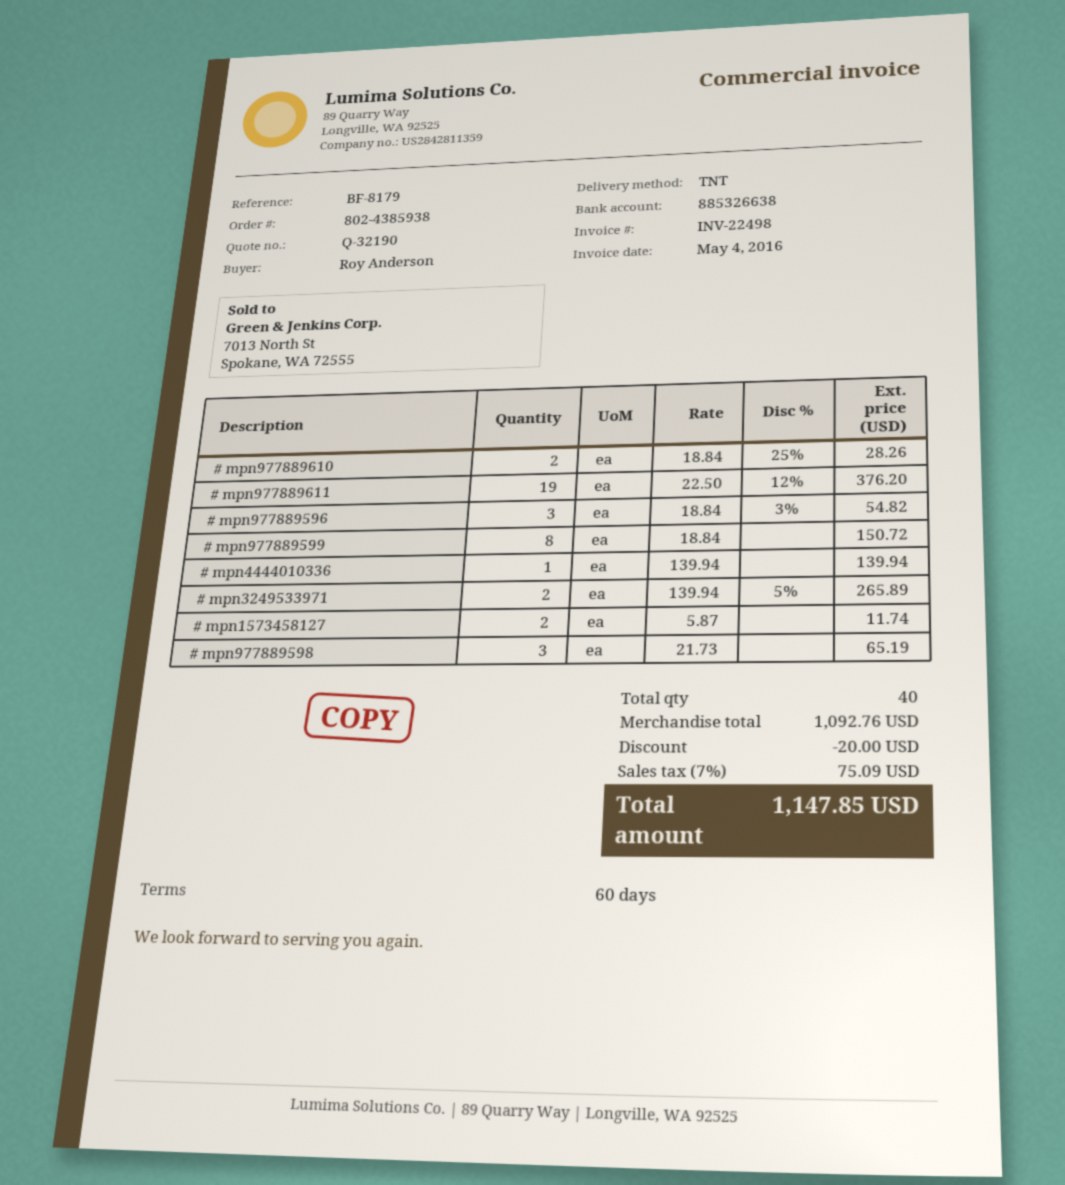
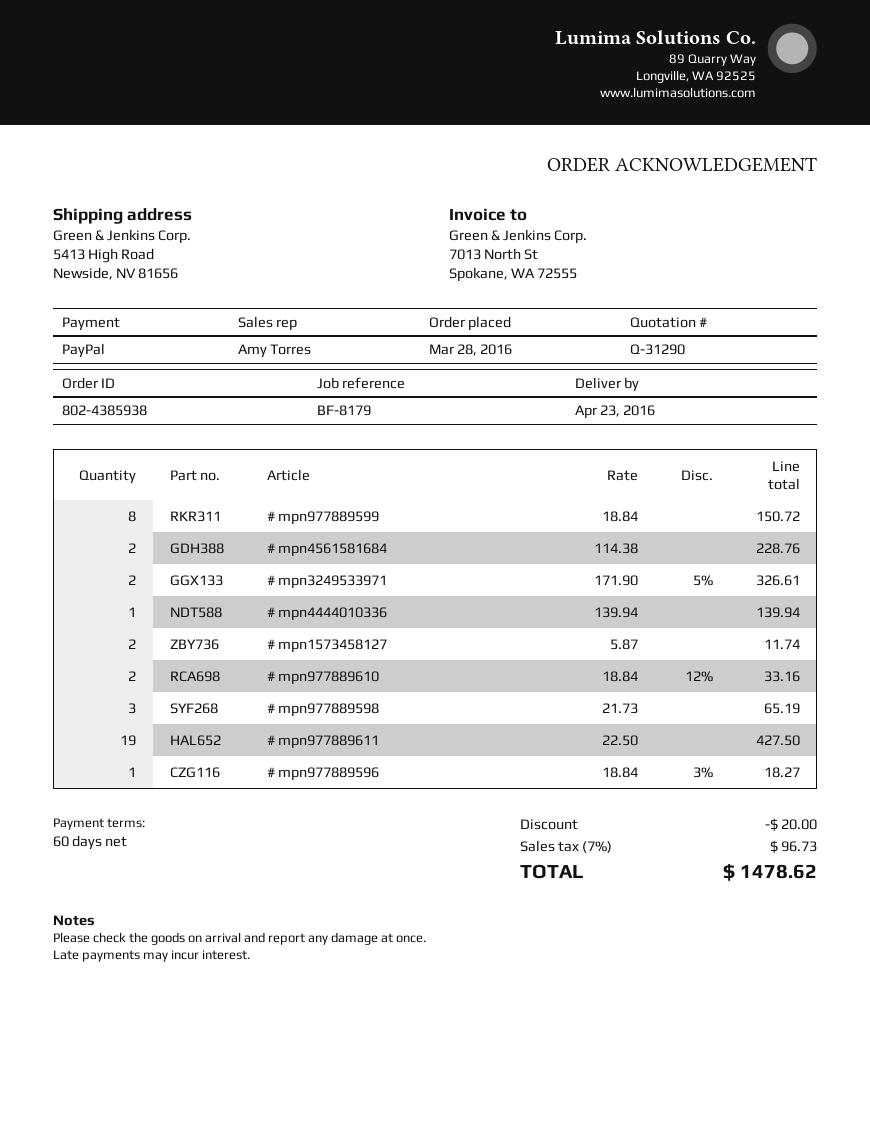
quote number: Q-32190 -> Q-31290
# mpn977889610: 2 x 18.84 - 25% = 28.26 -> 2 x 18.84 - 12% = 33.16
# mpn977889611: 19 x 22.50 - 12% = 376.20 -> 19 x 22.50 = 427.50
# mpn977889596: 3 x 18.84 - 3% = 54.82 -> 1 x 18.84 - 3% = 18.27
# mpn3249533971: 2 x 139.94 - 5% = 265.89 -> 2 x 171.90 - 5% = 326.61
# mpn4561581684: none -> 2 x 114.38 = 228.76
tax: 7% = 75.09 -> 7% = 96.73
total: 1147.85 -> 1478.62

